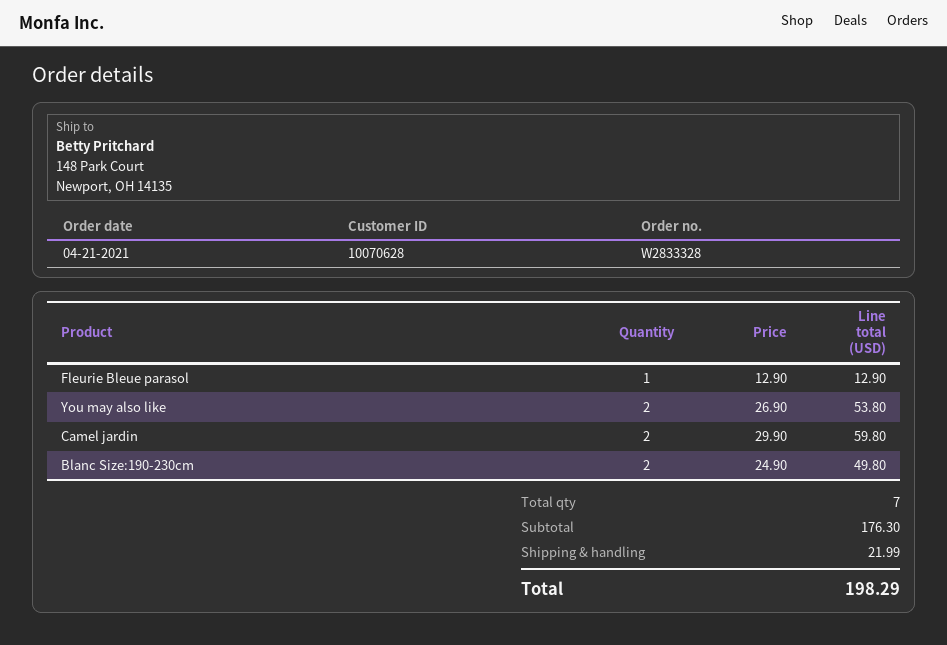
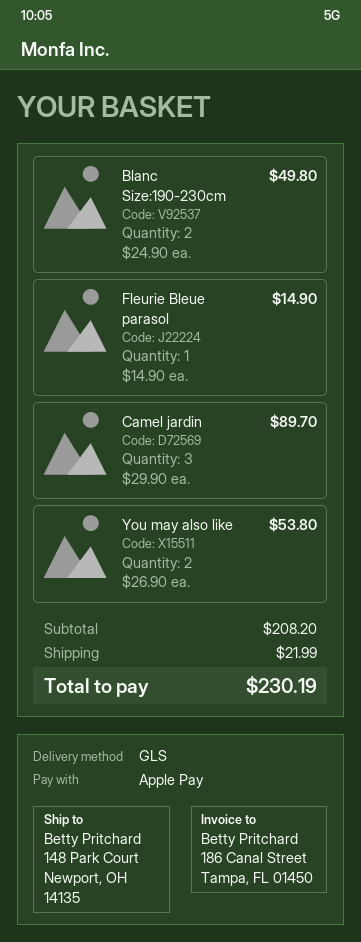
Fleurie Bleue parasol: 1 x 12.90 = 12.90 -> 1 x 14.90 = 14.90
Camel jardin: 2 x 29.90 = 59.80 -> 3 x 29.90 = 89.70
subtotal: 176.30 -> 208.20
total: 198.29 -> 230.19

